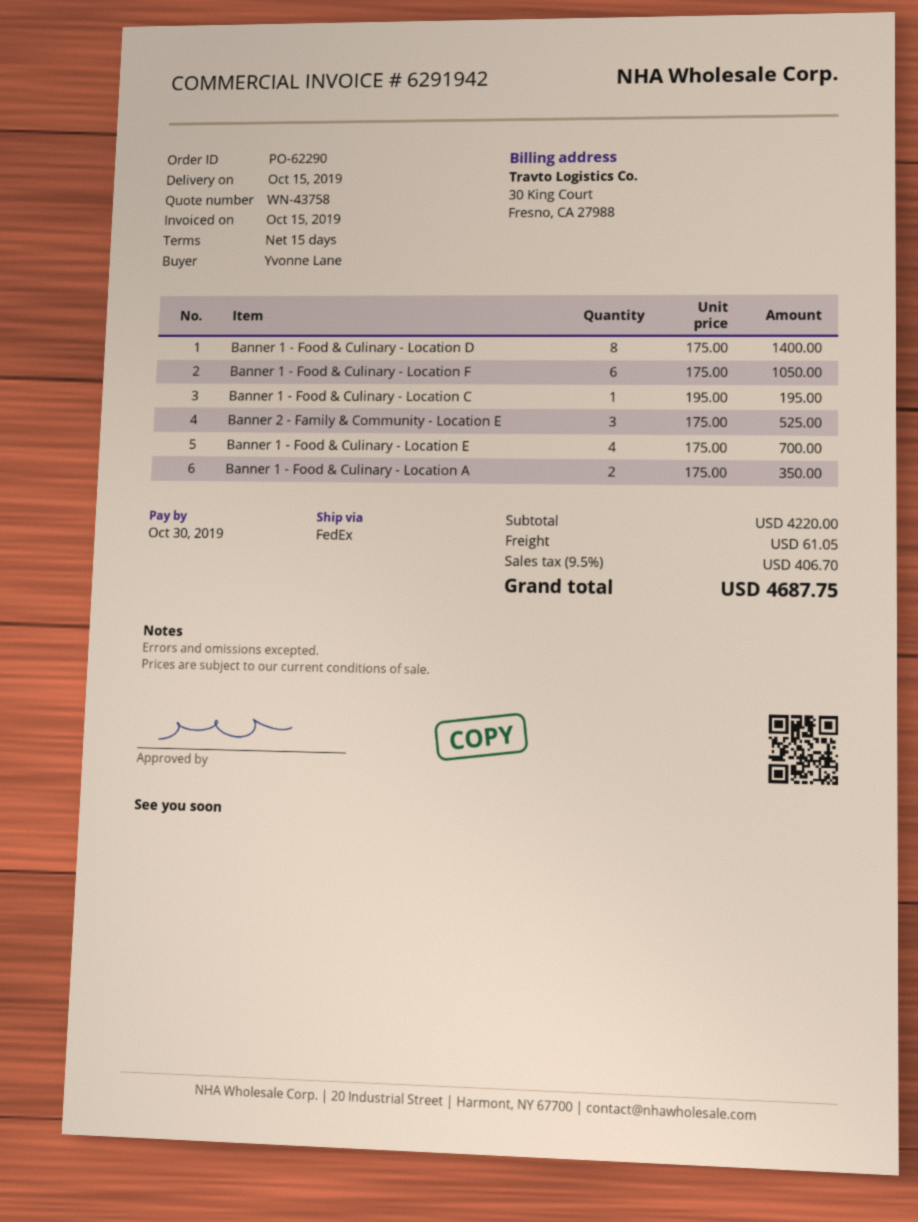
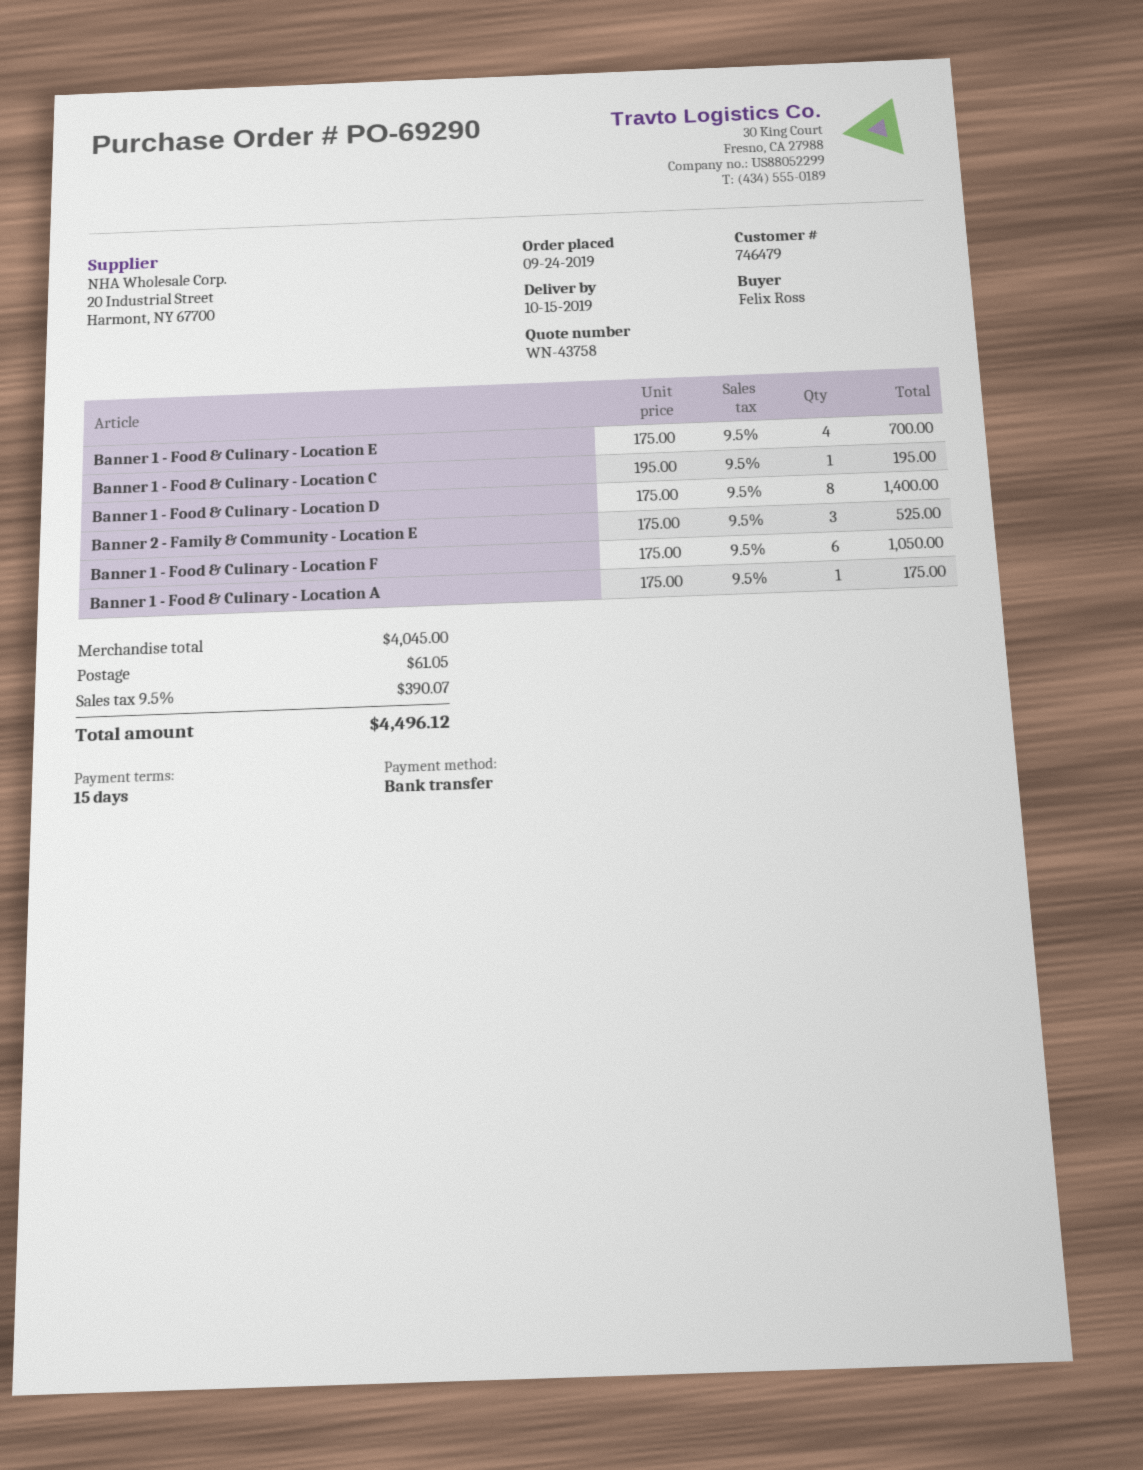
order number: PO-62290 -> PO-69290
ordered by: Yvonne Lane -> Felix Ross
Banner 1 - Food & Culinary - Location A: 2 x 175.00 = 350.00 -> 1 x 175.00 = 175.00
subtotal: 4220.00 -> 4045.00
tax: 9.5% = 406.70 -> 9.5% = 390.07
total: 4687.75 -> 4496.12

